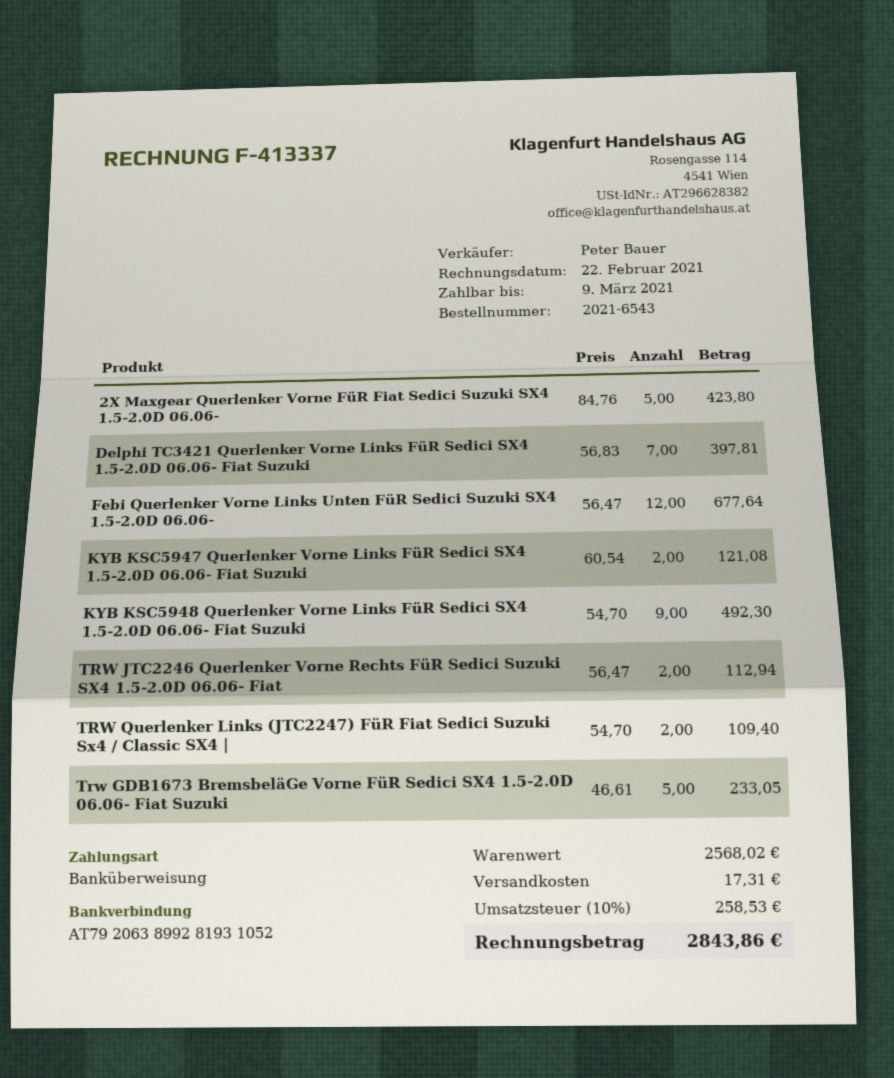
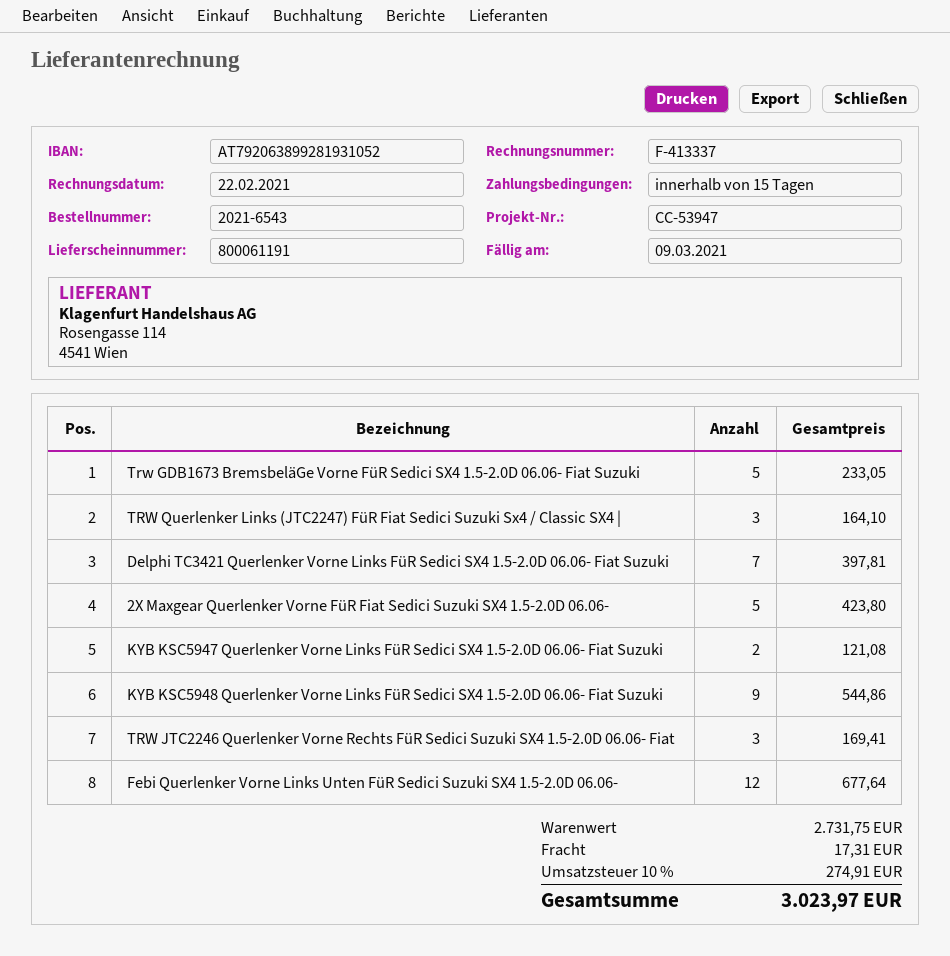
KYB KSC5948 Querlenker Vorne Links FüR Sedici SX4 1.5-2.0D 06.06- Fiat Suzuki: 9 for 492.30 -> 9 for 544.86
TRW JTC2246 Querlenker Vorne Rechts FüR Sedici Suzuki SX4 1.5-2.0D 06.06- Fiat: 2 for 112.94 -> 3 for 169.41
TRW Querlenker Links (JTC2247) FüR Fiat Sedici Suzuki Sx4 / Classic SX4 |: 2 for 109.40 -> 3 for 164.10
subtotal: 2568.02 -> 2731.75
tax: 10% = 258.53 -> 10% = 274.91
total: 2843.86 -> 3023.97

